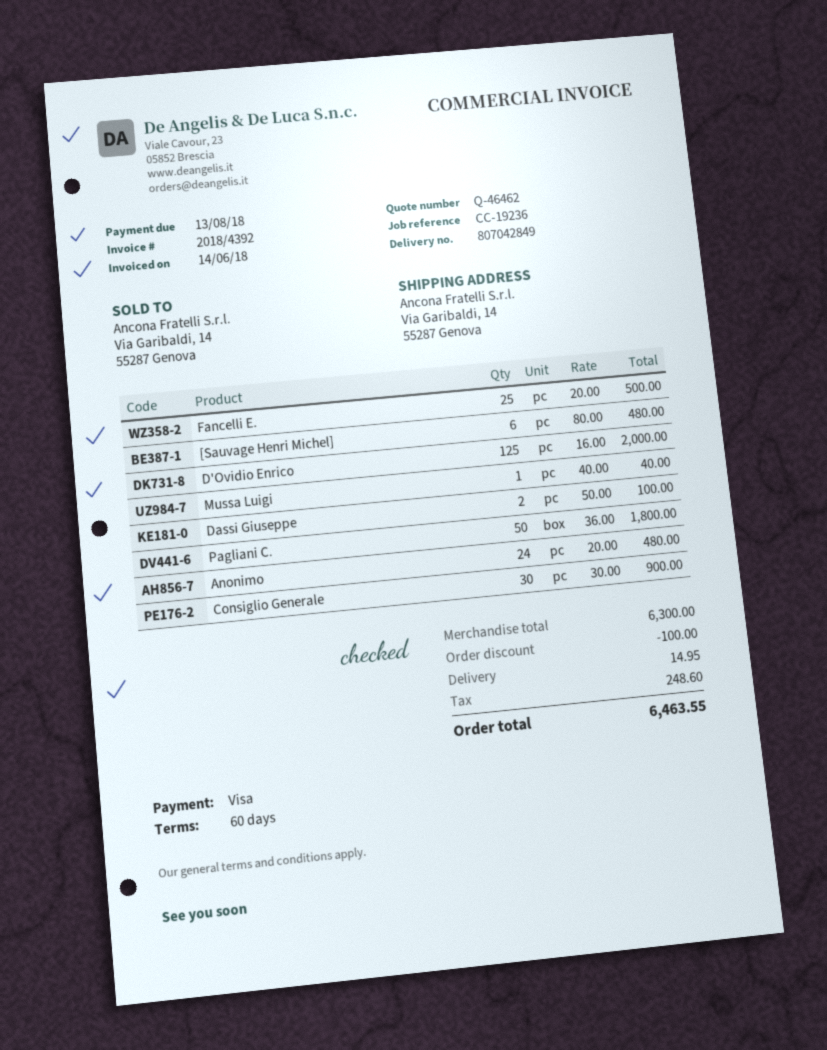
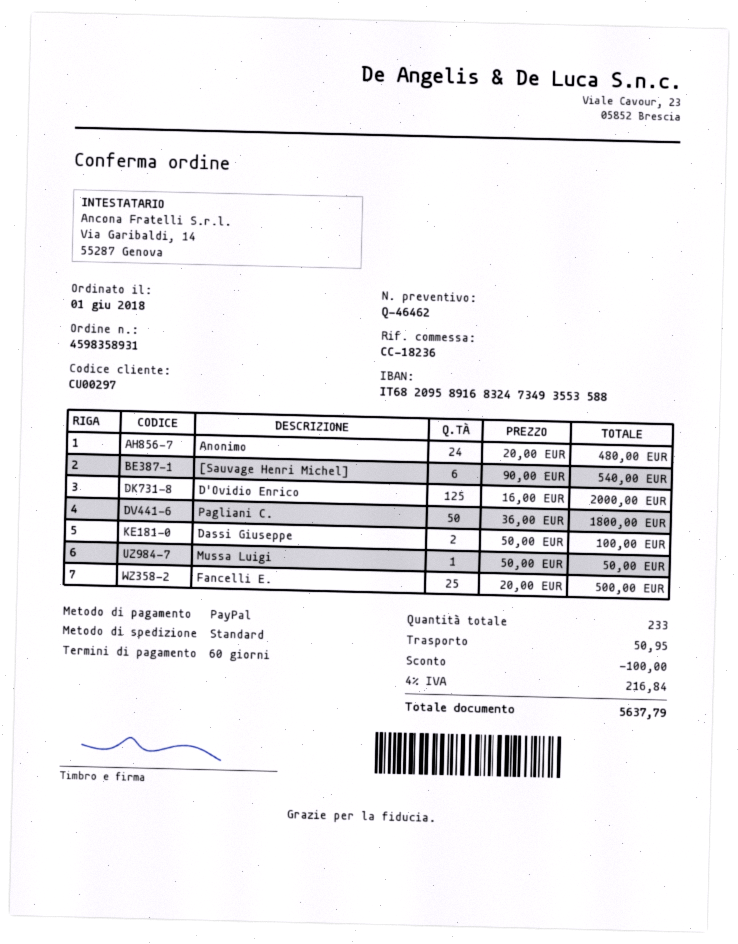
reference: CC-19236 -> CC-18236
payment method: Visa -> PayPal
[Sauvage Henri Michel]: 6 x 80.00 = 480.00 -> 6 x 90.00 = 540.00
Mussa Luigi: 1 x 40.00 = 40.00 -> 1 x 50.00 = 50.00
Consiglio Generale: 30 x 30.00 = 900.00 -> none
shipping: 14.95 -> 50.95
tax: 248.60 -> 216.84
total: 6463.55 -> 5637.79

